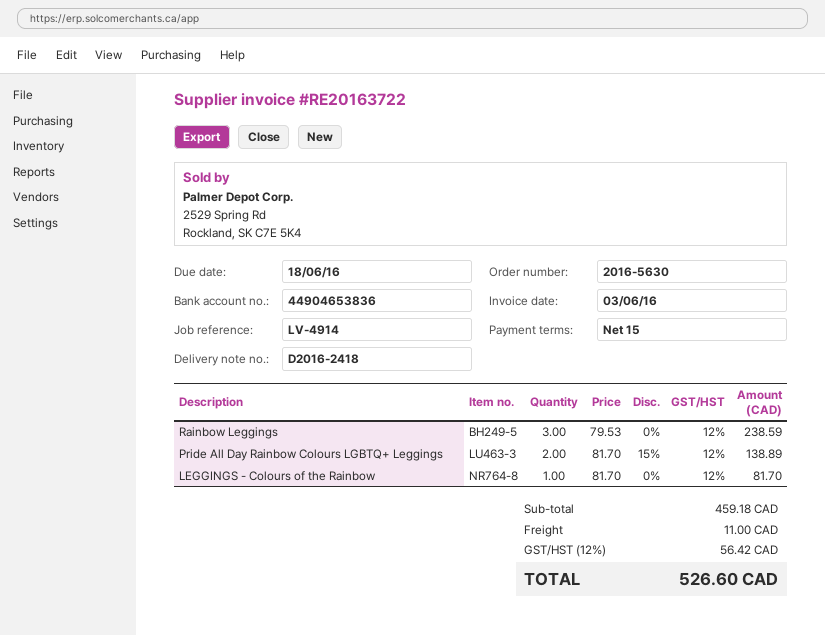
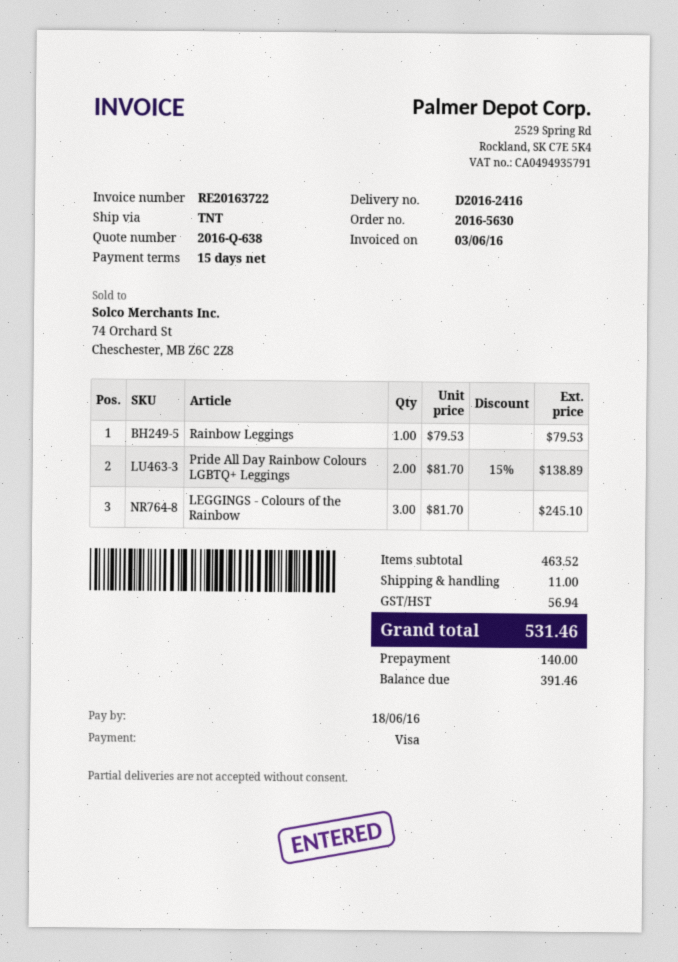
delivery note number: D2016-2418 -> D2016-2416
Rainbow Leggings: 3 x 79.53 = 238.59 -> 1 x 79.53 = 79.53
LEGGINGS - Colours of the Rainbow: 1 x 81.70 = 81.70 -> 3 x 81.70 = 245.10
subtotal: 459.18 -> 463.52
tax: 56.42 -> 56.94
total: 526.60 -> 531.46

